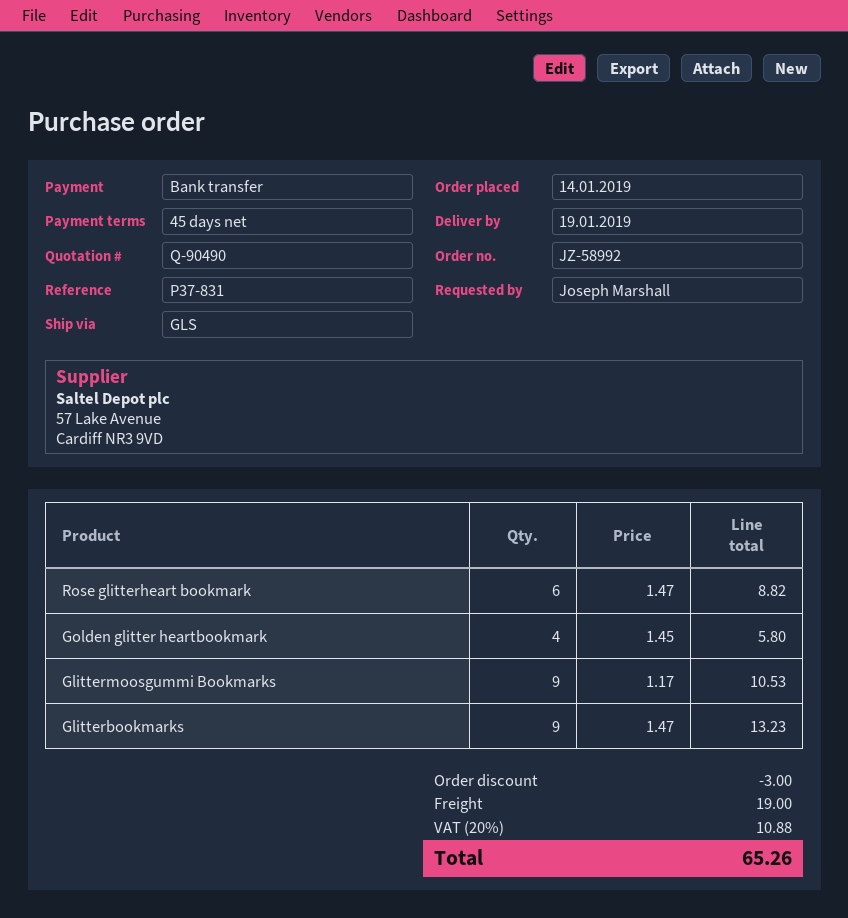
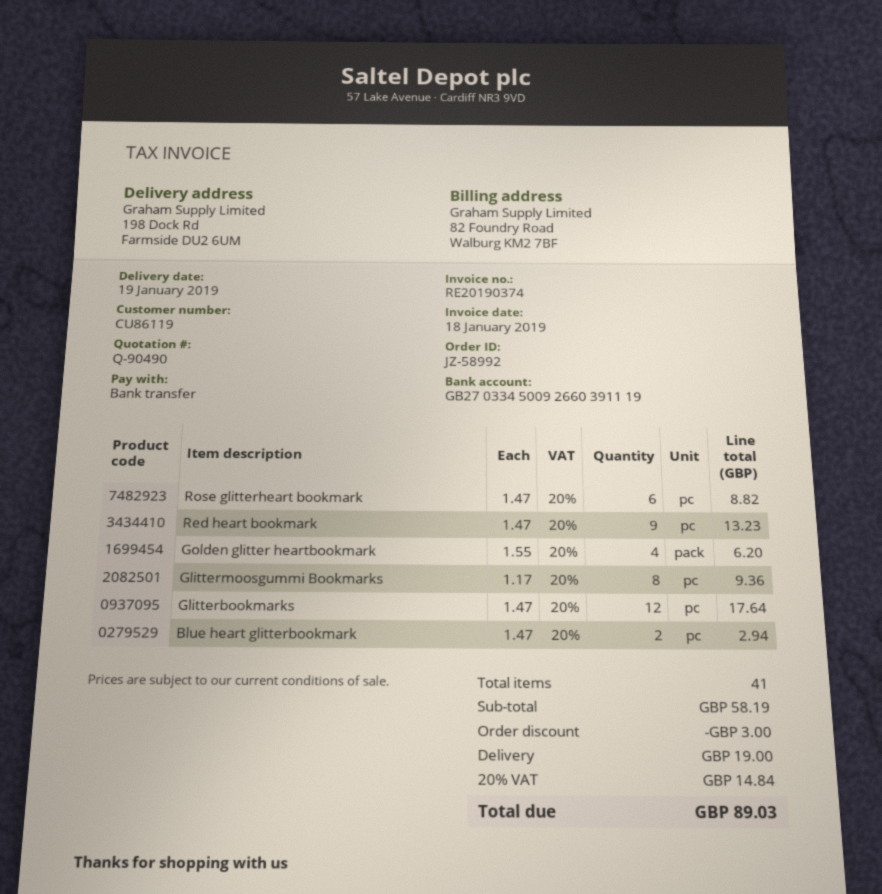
Golden glitter heartbookmark: 4 x 1.45 = 5.80 -> 4 x 1.55 = 6.20
Glittermoosgummi Bookmarks: 9 x 1.17 = 10.53 -> 8 x 1.17 = 9.36
Glitterbookmarks: 9 x 1.47 = 13.23 -> 12 x 1.47 = 17.64
Red heart bookmark: none -> 9 x 1.47 = 13.23
Blue heart glitterbookmark: none -> 2 x 1.47 = 2.94
tax: 20% = 10.88 -> 20% = 14.84
total: 65.26 -> 89.03

